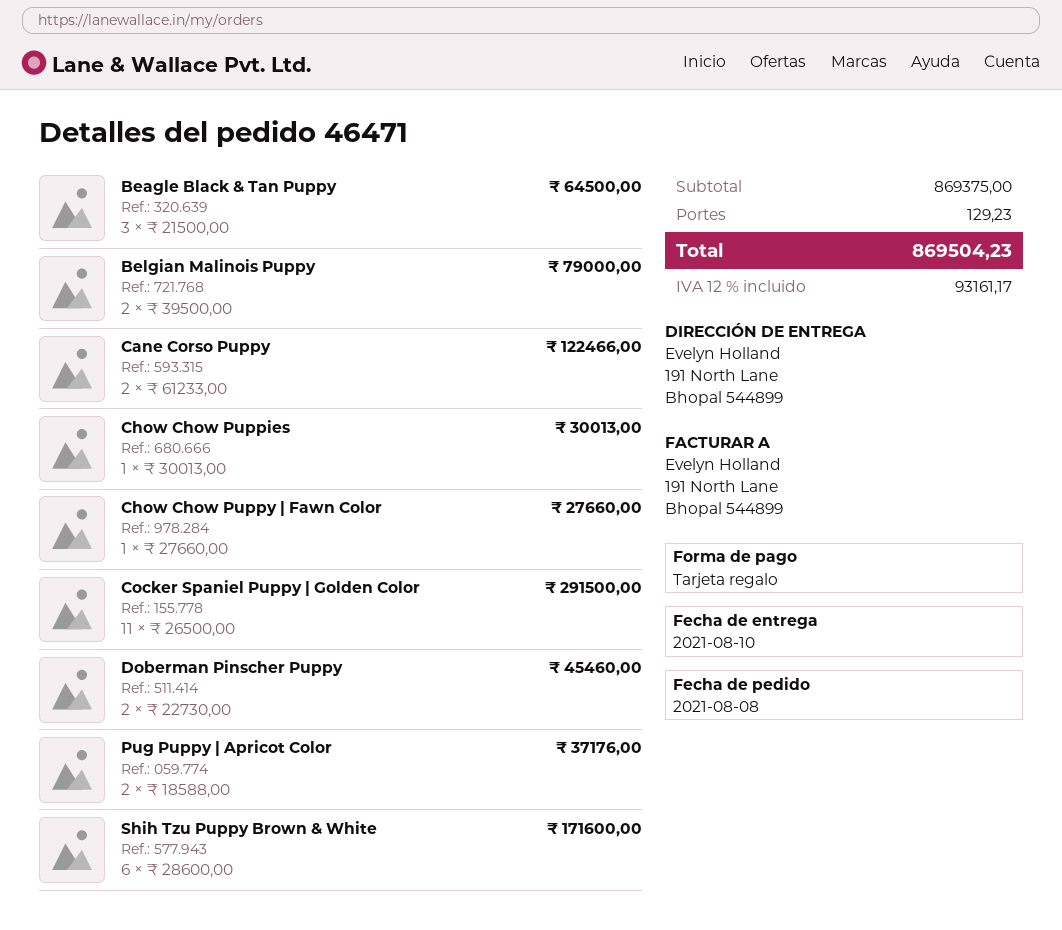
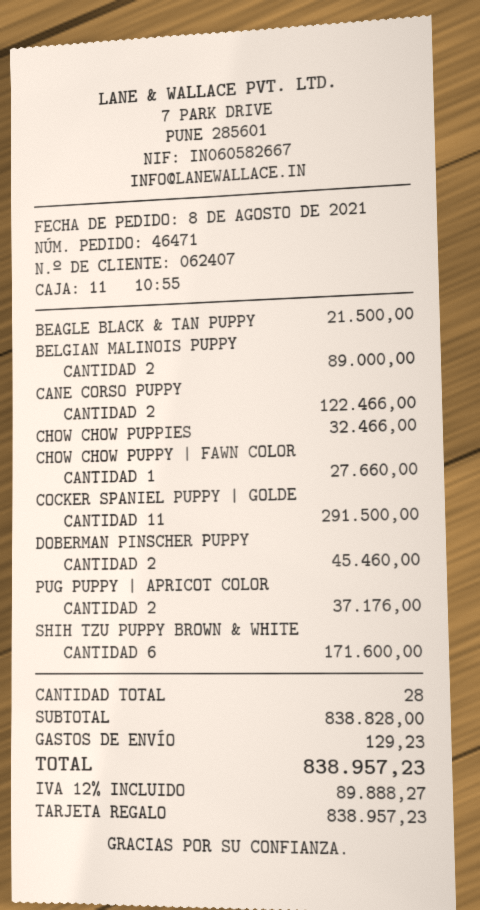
Beagle Black & Tan Puppy: 3 for 64500.00 -> 1 for 21500.00
Belgian Malinois Puppy: 2 for 79000.00 -> 2 for 89000.00
Chow Chow Puppies: 1 for 30013.00 -> 1 for 32466.00
subtotal: 869375.00 -> 838828.00
tax: 12% = 93161.17 -> 12% = 89888.27
total: 869504.23 -> 838957.23

